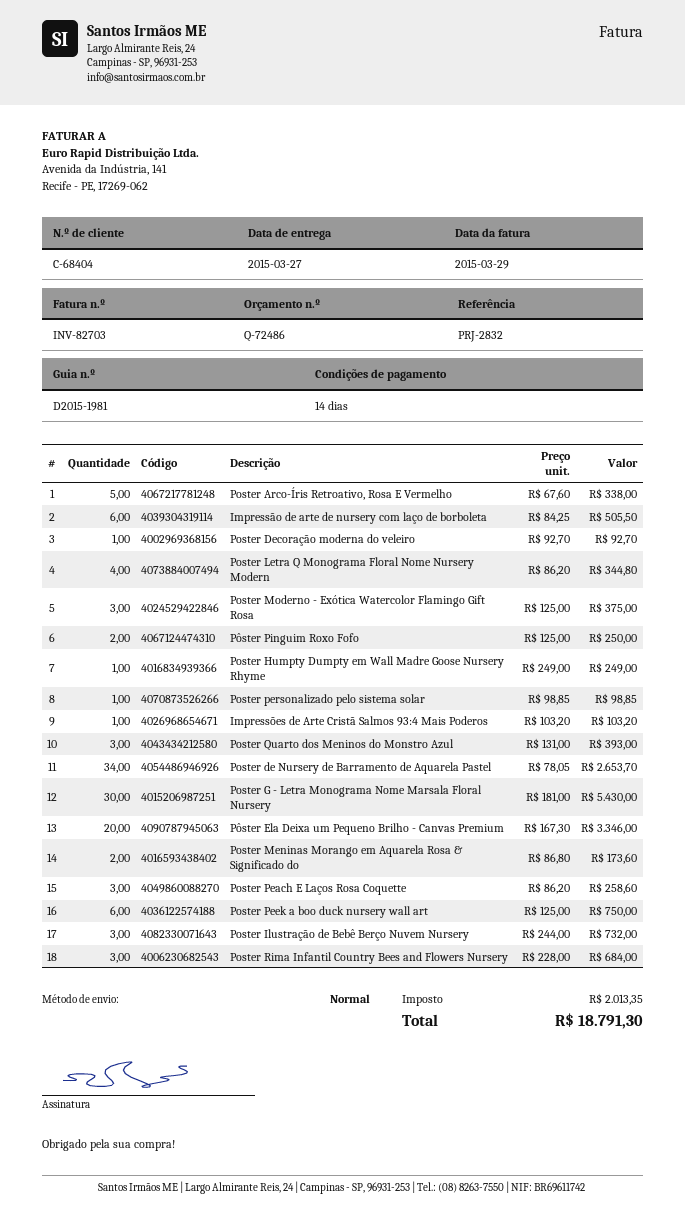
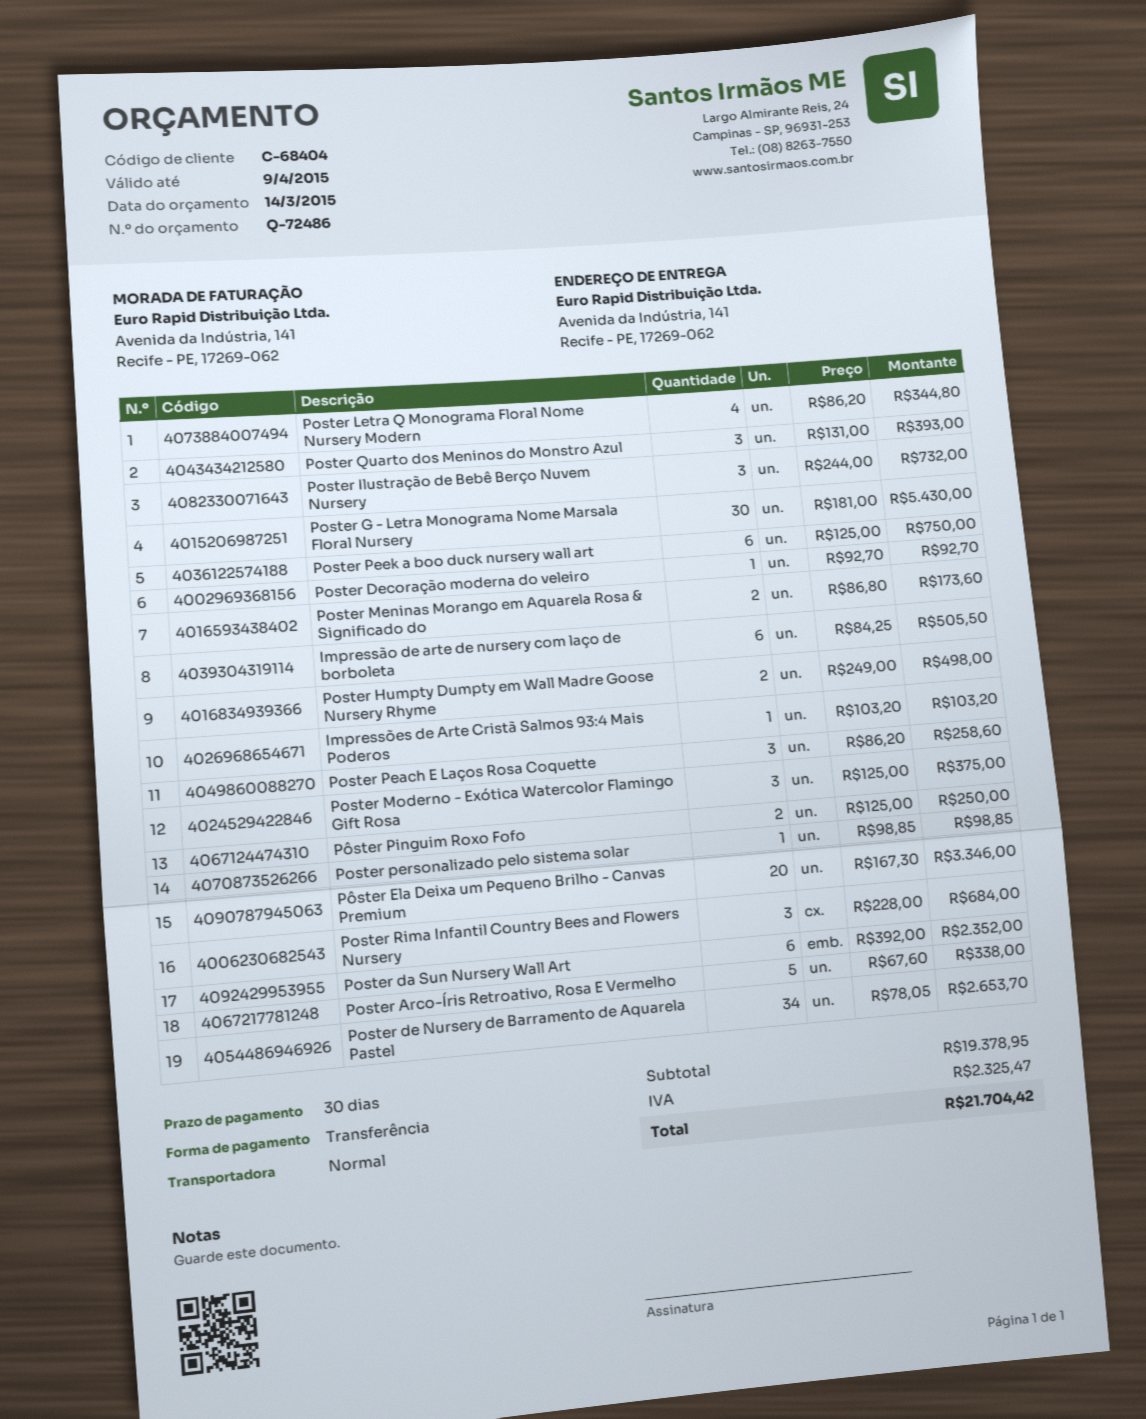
payment terms: 14 days -> 30 days
Poster Humpty Dumpty em Wall Madre Goose Nursery Rhyme: 1 x 249.00 = 249.00 -> 2 x 249.00 = 498.00
Poster da Sun Nursery Wall Art: none -> 6 x 392.00 = 2352.00
tax: 2013.35 -> 2325.47
total: 18791.30 -> 21704.42

